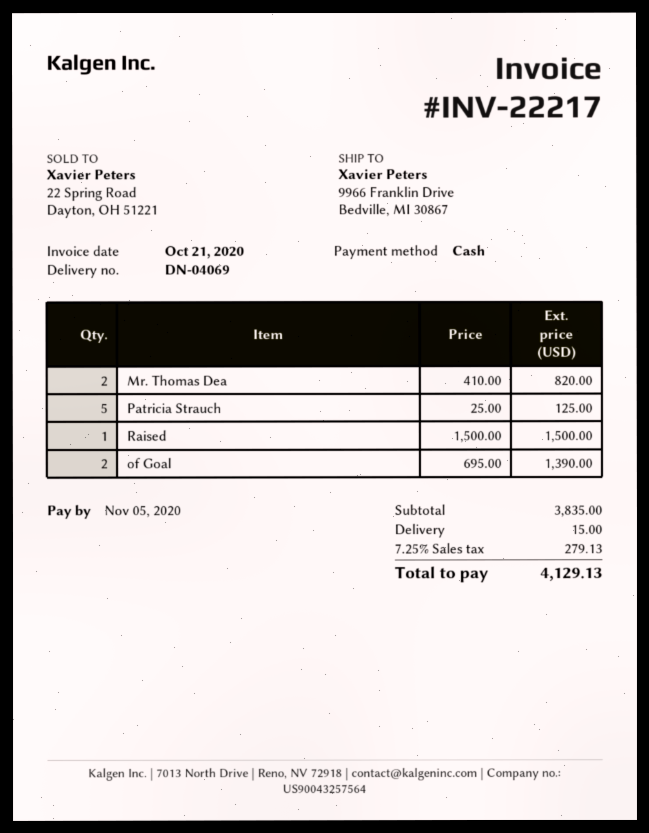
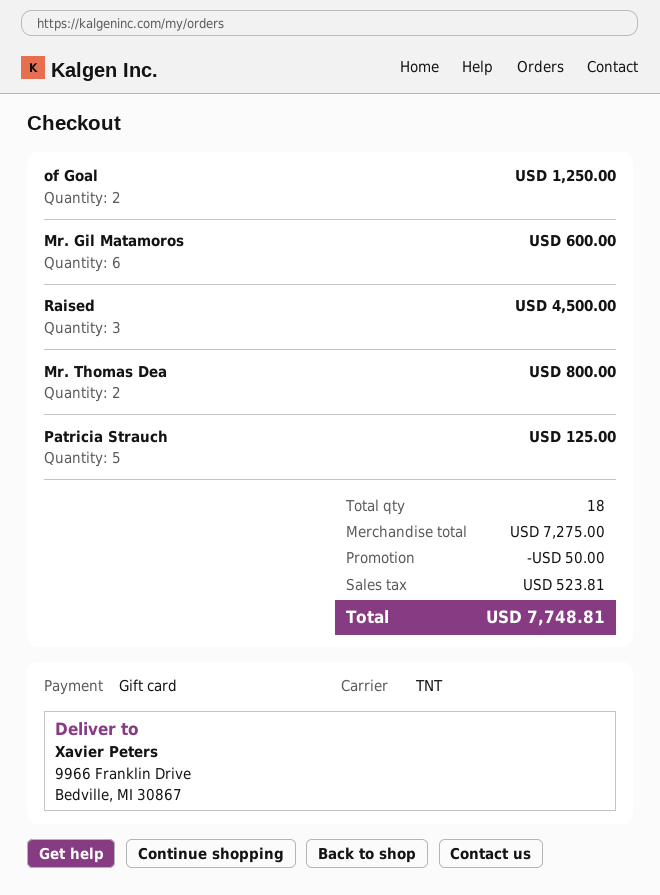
payment method: cash -> gift card
Mr. Thomas Dea: 2 for 820.00 -> 2 for 800.00
Raised: 1 for 1500.00 -> 3 for 4500.00
of Goal: 2 for 1390.00 -> 2 for 1250.00
Mr. Gil Matamoros: none -> 6 for 600.00
subtotal: 3835.00 -> 7275.00
discount: none -> 50.00
shipping: 15.00 -> none
tax: 279.13 -> 523.81
total: 4129.13 -> 7748.81

